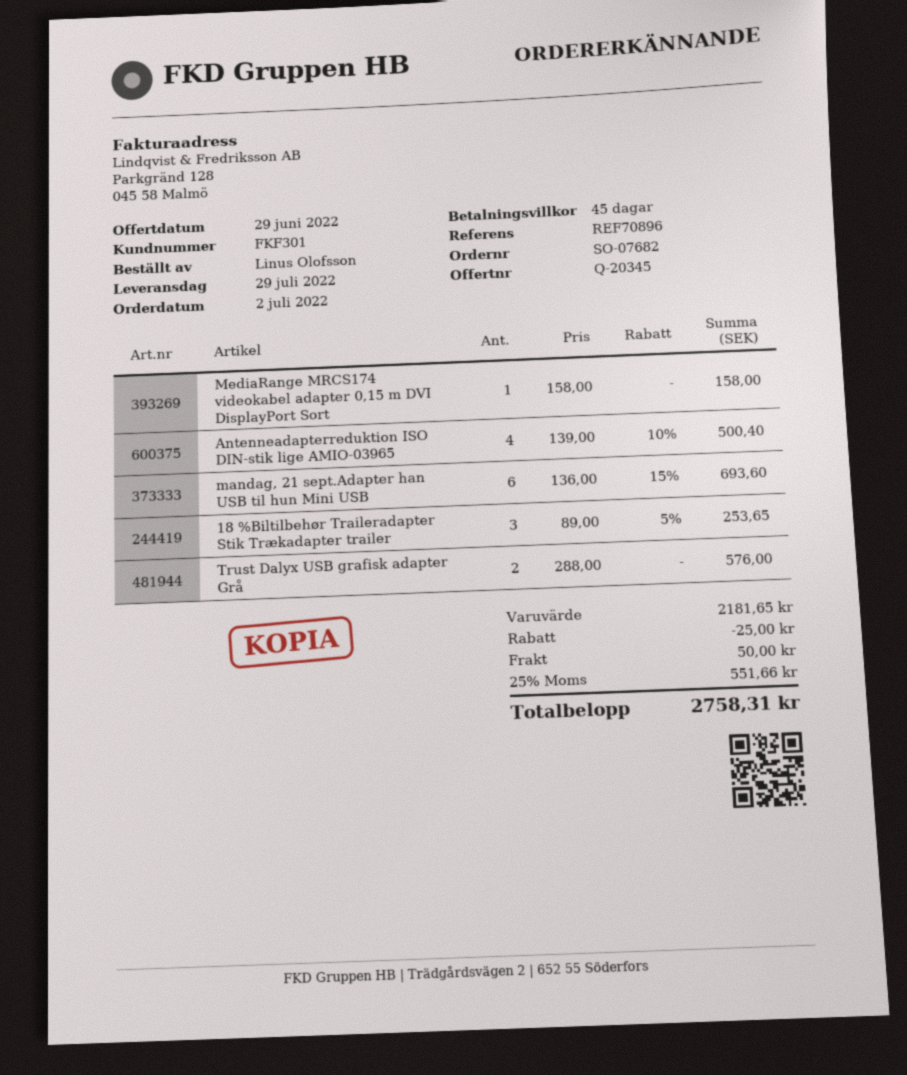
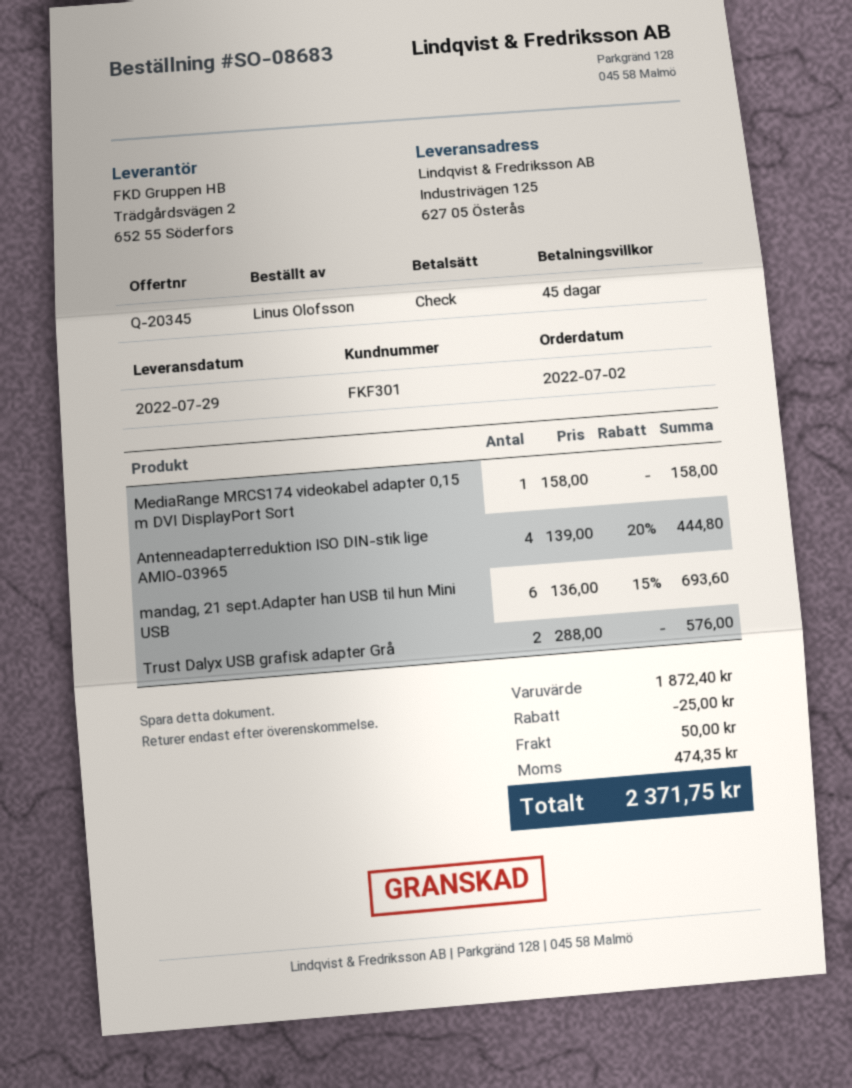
order number: SO-07682 -> SO-08683
Antenneadapterreduktion ISO DIN-stik lige AMIO-03965: 4 x 139.00 - 10% = 500.40 -> 4 x 139.00 - 20% = 444.80
18 %Biltilbehør Traileradapter Stik Trækadapter trailer: 3 x 89.00 - 5% = 253.65 -> none
subtotal: 2181.65 -> 1872.40
tax: 551.66 -> 474.35
total: 2758.31 -> 2371.75

